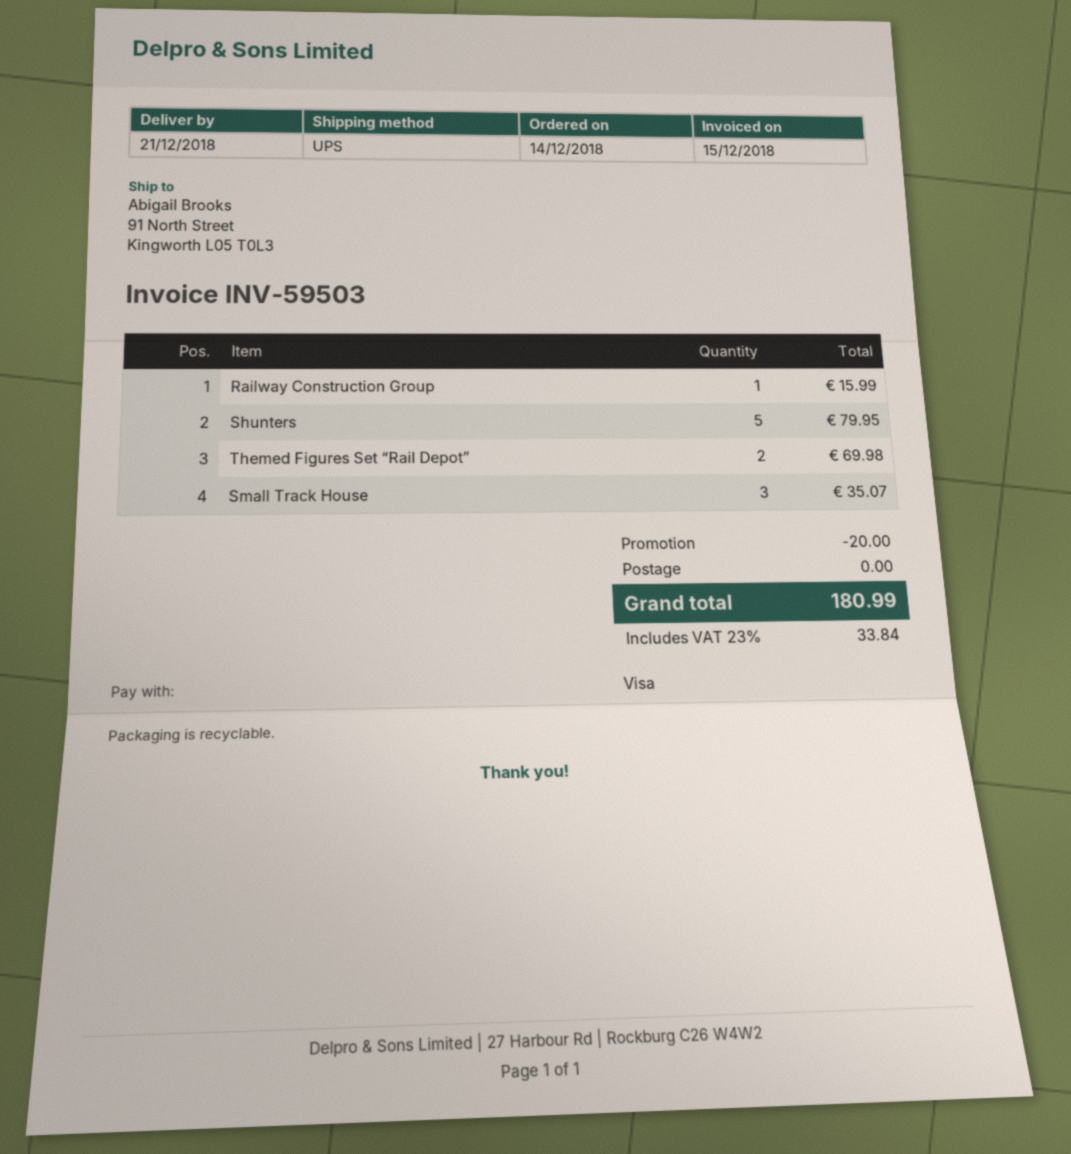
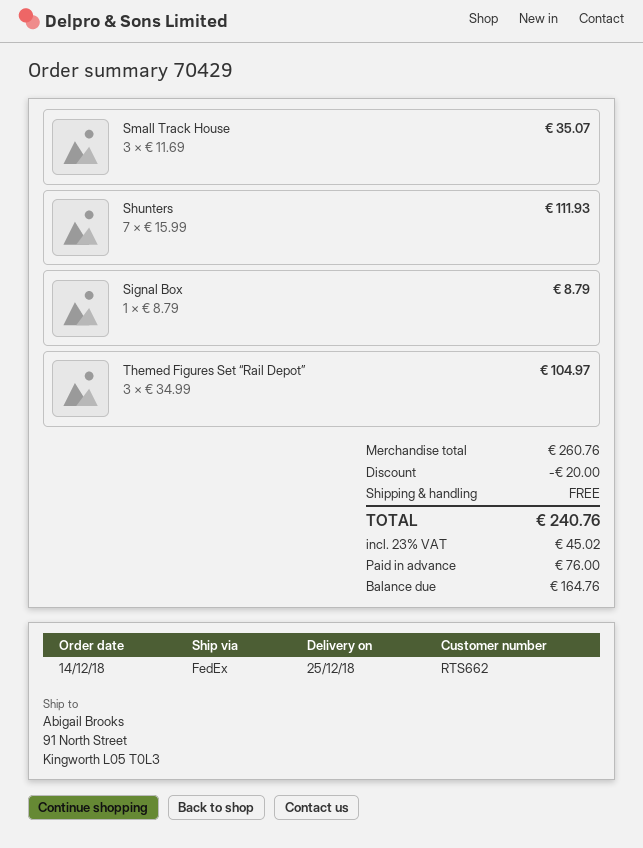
delivery date: 2018-12-21 -> 2018-12-25
shipping method: UPS -> FedEx
Railway Construction Group: 1 for 15.99 -> none
Shunters: 5 for 79.95 -> 7 for 111.93
Themed Figures Set “Rail Depot”: 2 for 69.98 -> 3 for 104.97
Signal Box: none -> 1 for 8.79
tax: 23% = 33.84 -> 23% = 45.02
total: 180.99 -> 240.76

